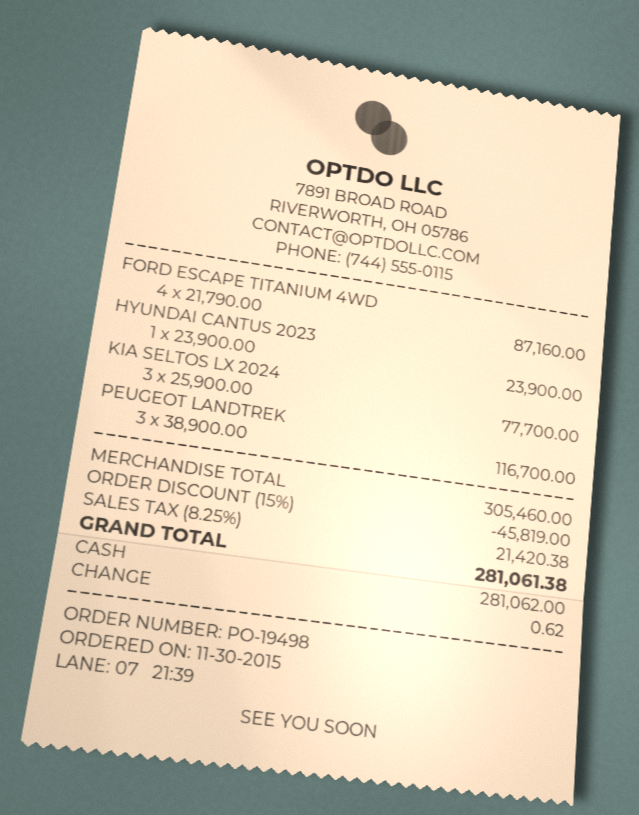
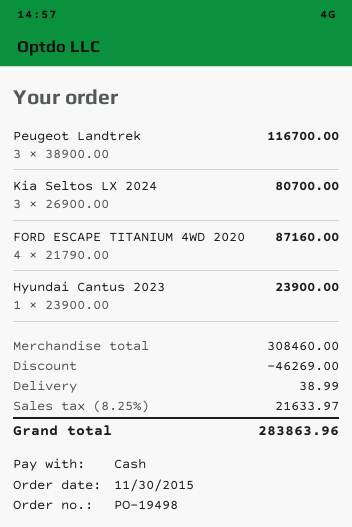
KIA SELTOS LX 2024: 3 x 25900.00 = 77700.00 -> 3 x 26900.00 = 80700.00
subtotal: 305460.00 -> 308460.00
discount: 45819.00 -> 46269.00
shipping: none -> 38.99
tax: 8.25% = 21420.38 -> 8.25% = 21633.97
total: 281061.38 -> 283863.96

